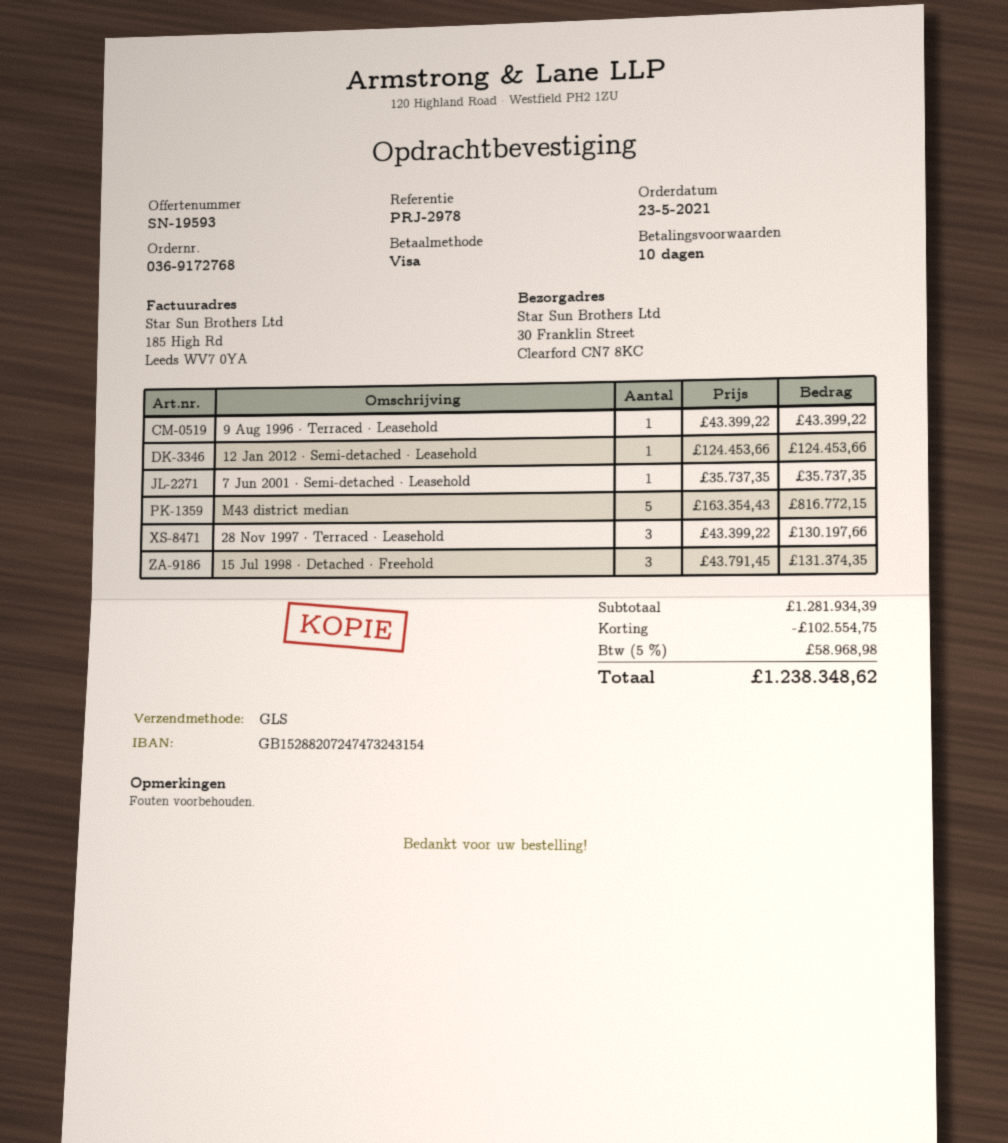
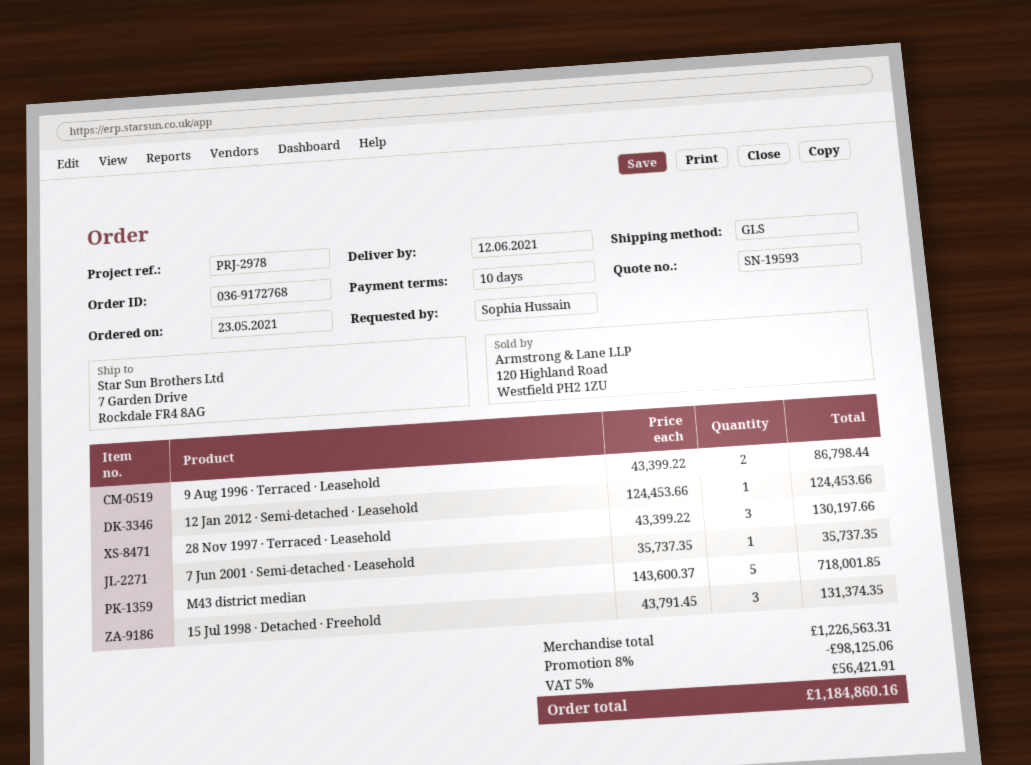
ship to: 30 Franklin Street, Clearford CN7 8KC -> 7 Garden Drive, Rockdale FR4 8AG
9 Aug 1996 · Terraced · Leasehold: 1 x 43399.22 = 43399.22 -> 2 x 43399.22 = 86798.44
M43 district median: 5 x 163354.43 = 816772.15 -> 5 x 143600.37 = 718001.85
subtotal: 1281934.39 -> 1226563.31
discount: 102554.75 -> 98125.06
tax: 5% = 58968.98 -> 5% = 56421.91
total: 1238348.62 -> 1184860.16

